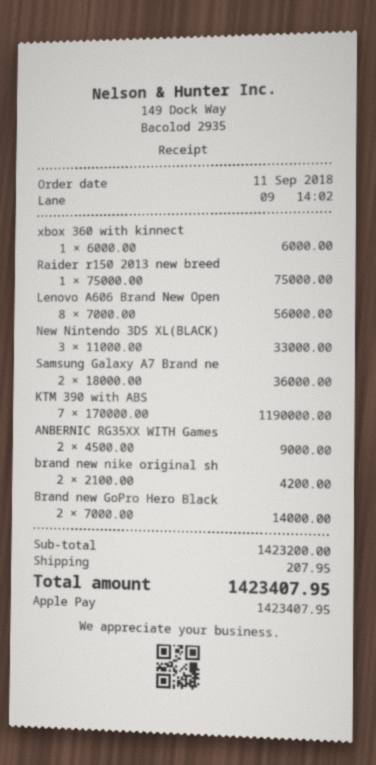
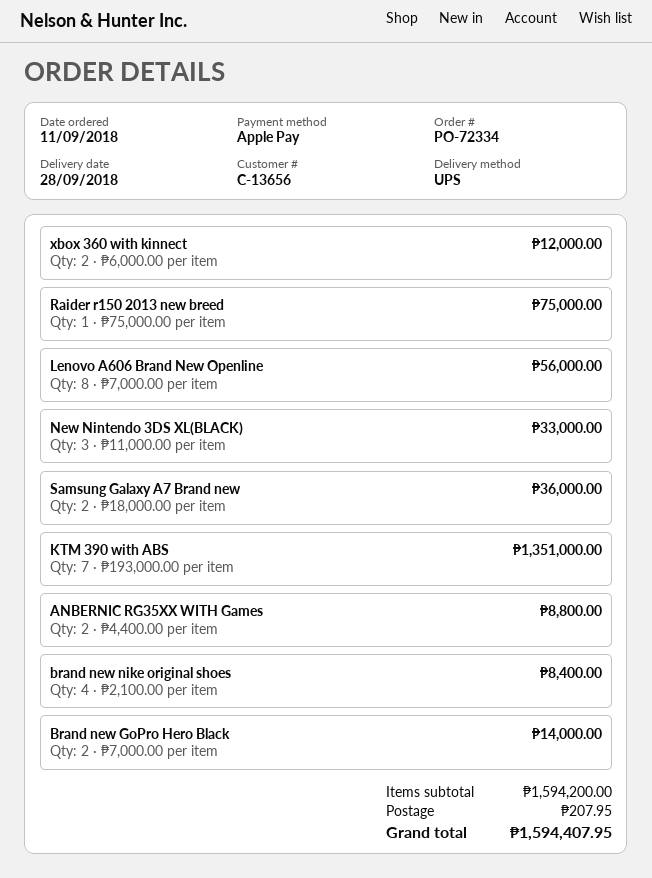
xbox 360 with kinnect: 1 x 6000.00 = 6000.00 -> 2 x 6000.00 = 12000.00
KTM 390 with ABS: 7 x 170000.00 = 1190000.00 -> 7 x 193000.00 = 1351000.00
ANBERNIC RG35XX WITH Games: 2 x 4500.00 = 9000.00 -> 2 x 4400.00 = 8800.00
brand new nike original sh: 2 x 2100.00 = 4200.00 -> 4 x 2100.00 = 8400.00
subtotal: 1423200.00 -> 1594200.00
total: 1423407.95 -> 1594407.95

